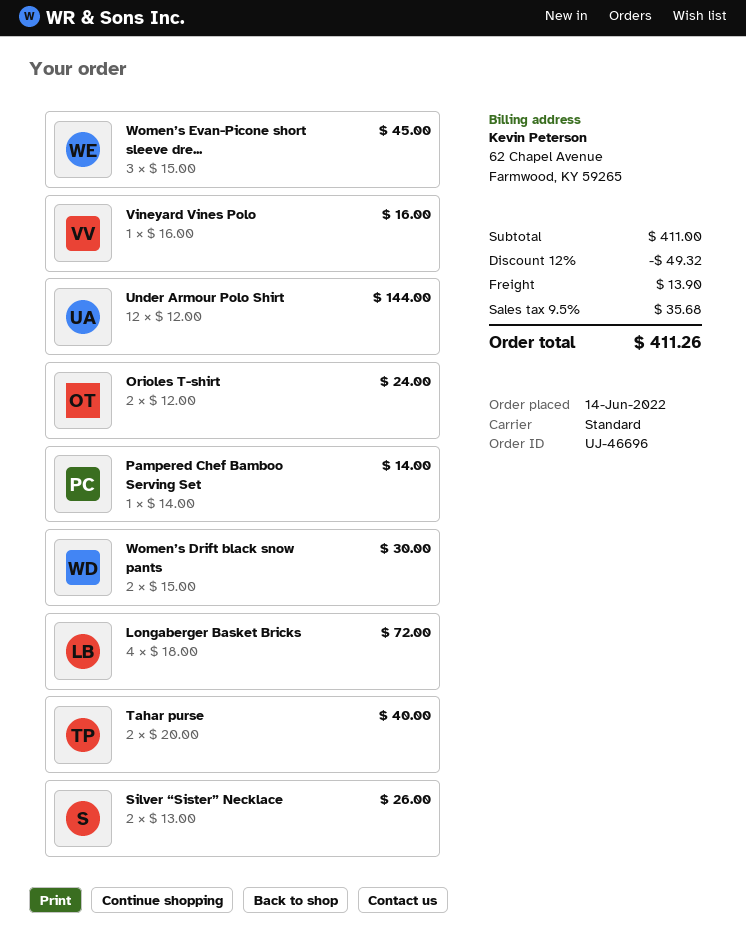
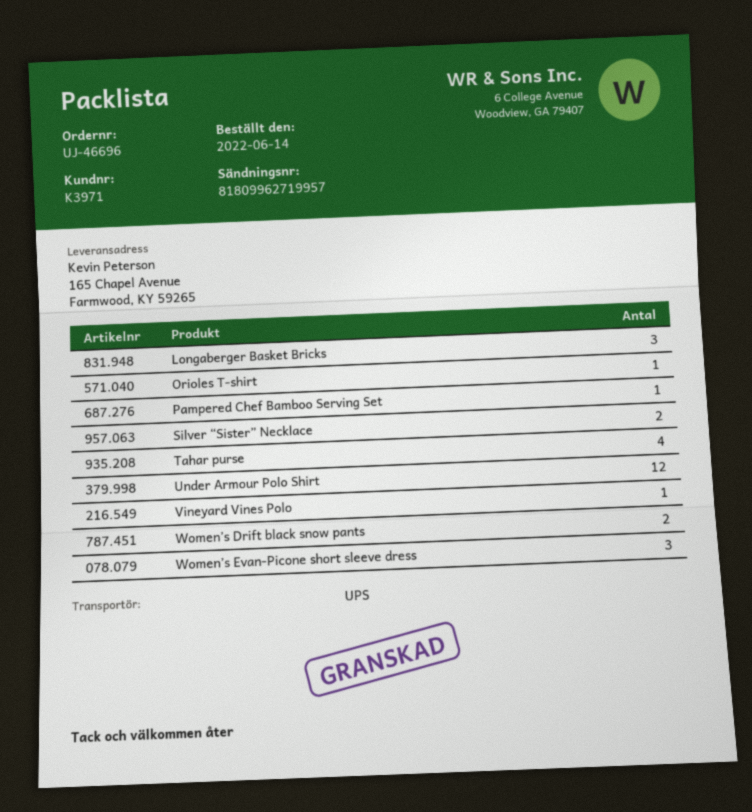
shipping method: standard -> UPS
Orioles T-shirt: 2 -> 1
Longaberger Basket Bricks: 4 -> 3
Tahar purse: 2 -> 4

